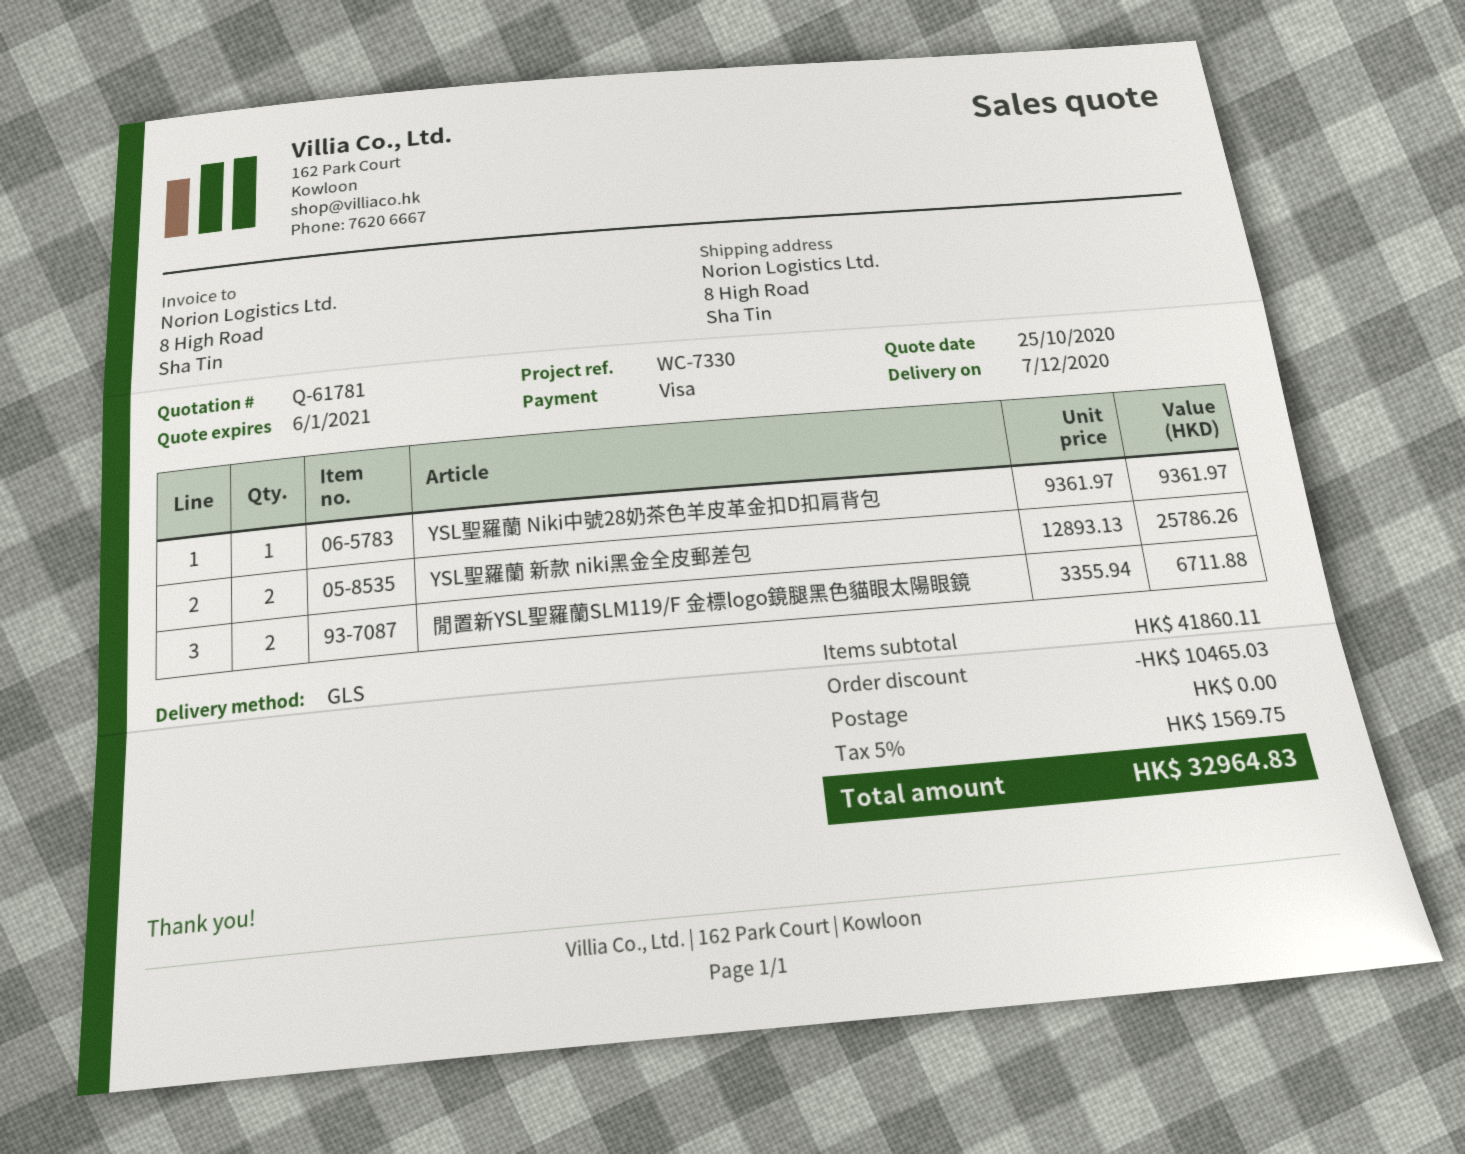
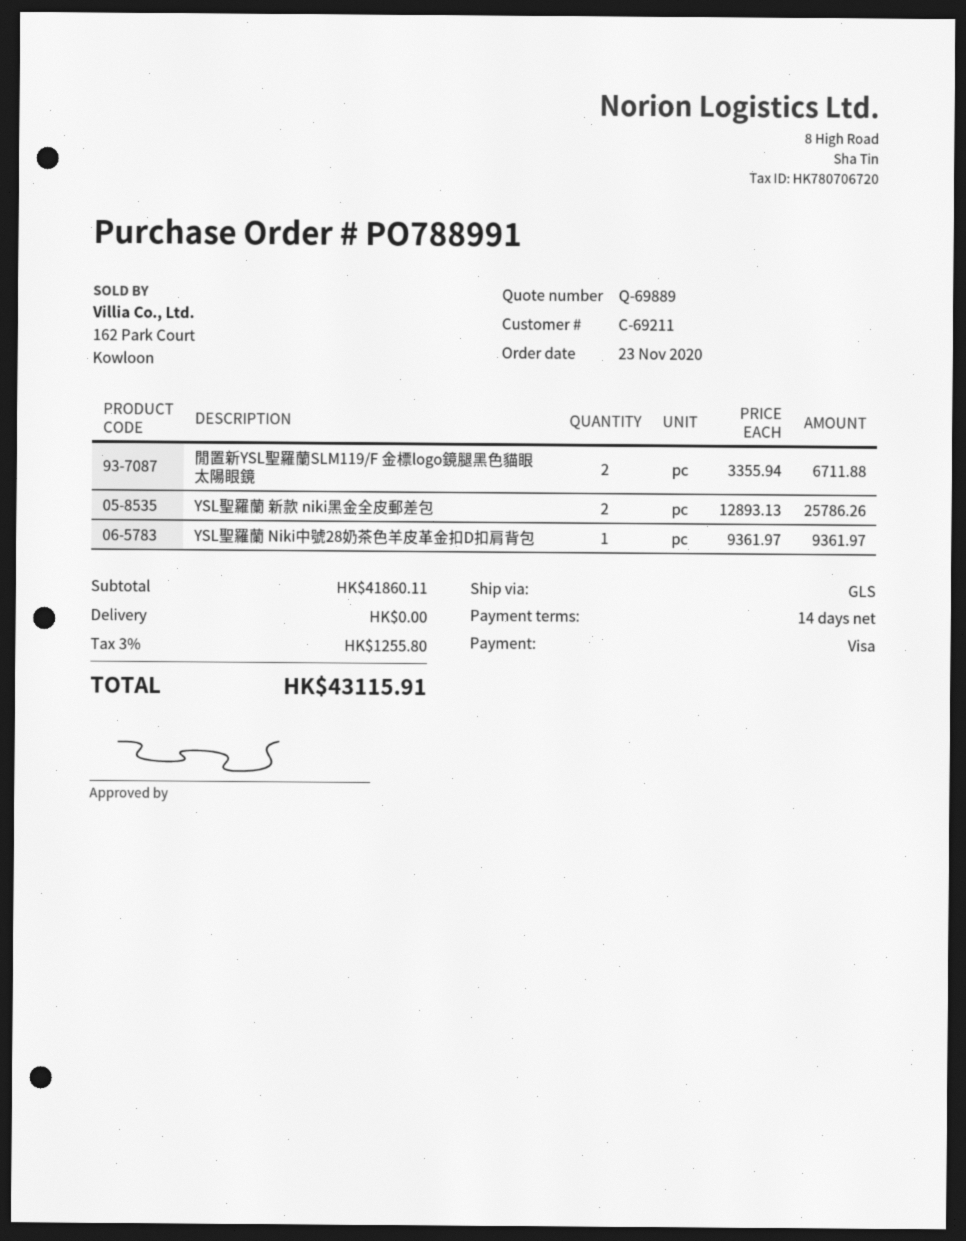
quote number: Q-61781 -> Q-69889
discount: 10465.03 -> none
tax: 5% = 1569.75 -> 3% = 1255.80
total: 32964.83 -> 43115.91

